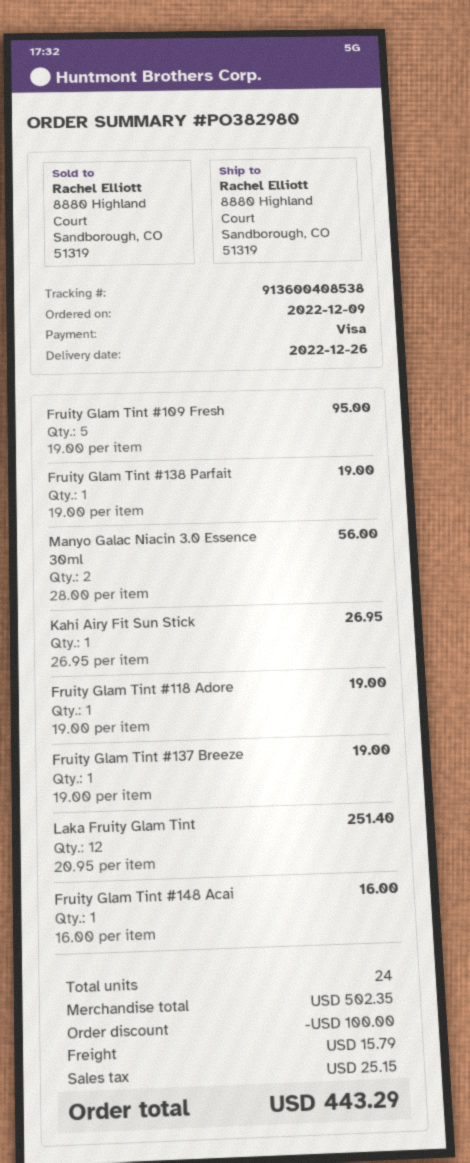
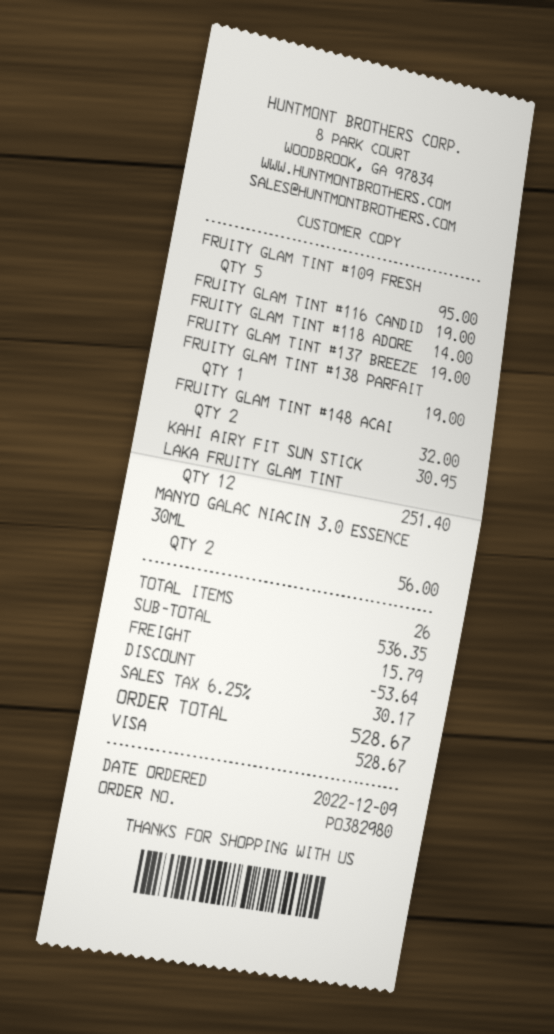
Kahi Airy Fit Sun Stick: 1 for 26.95 -> 1 for 30.95
Fruity Glam Tint #118 Adore: 1 for 19.00 -> 1 for 14.00
Fruity Glam Tint #148 Acai: 1 for 16.00 -> 2 for 32.00
FRUITY GLAM TINT #116 CANDID: none -> 1 for 19.00
total quantity: 24 -> 26
subtotal: 502.35 -> 536.35
discount: 100.00 -> 53.64
tax: 25.15 -> 30.17
total: 443.29 -> 528.67

